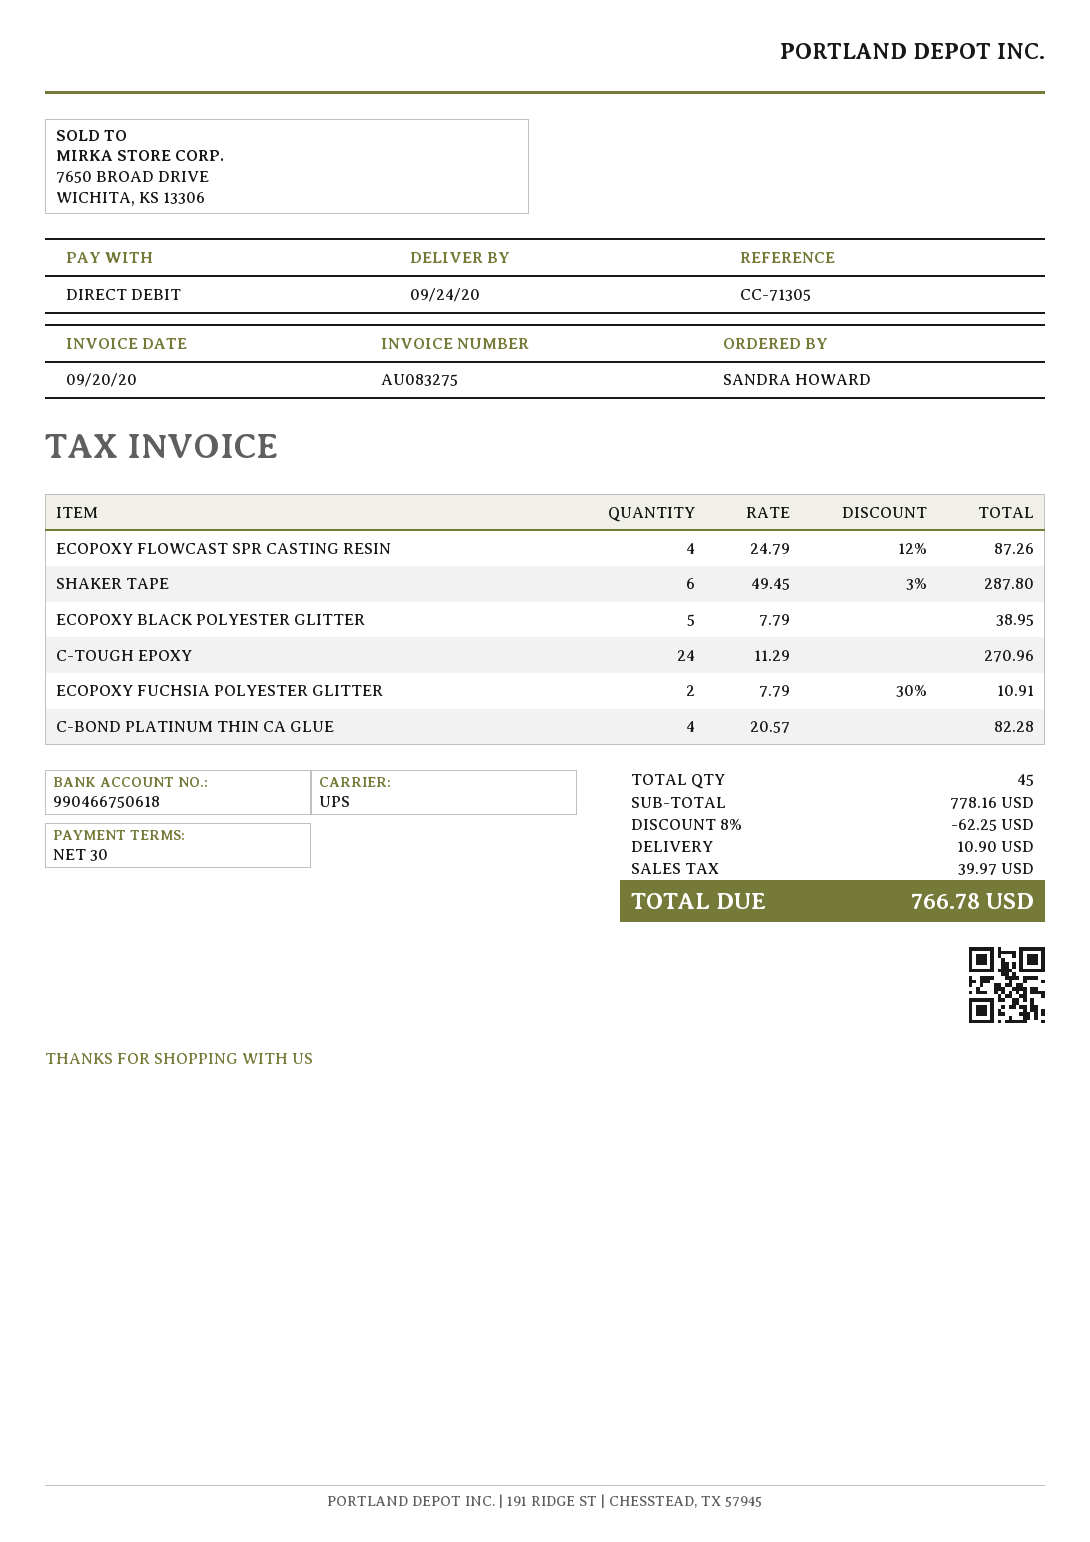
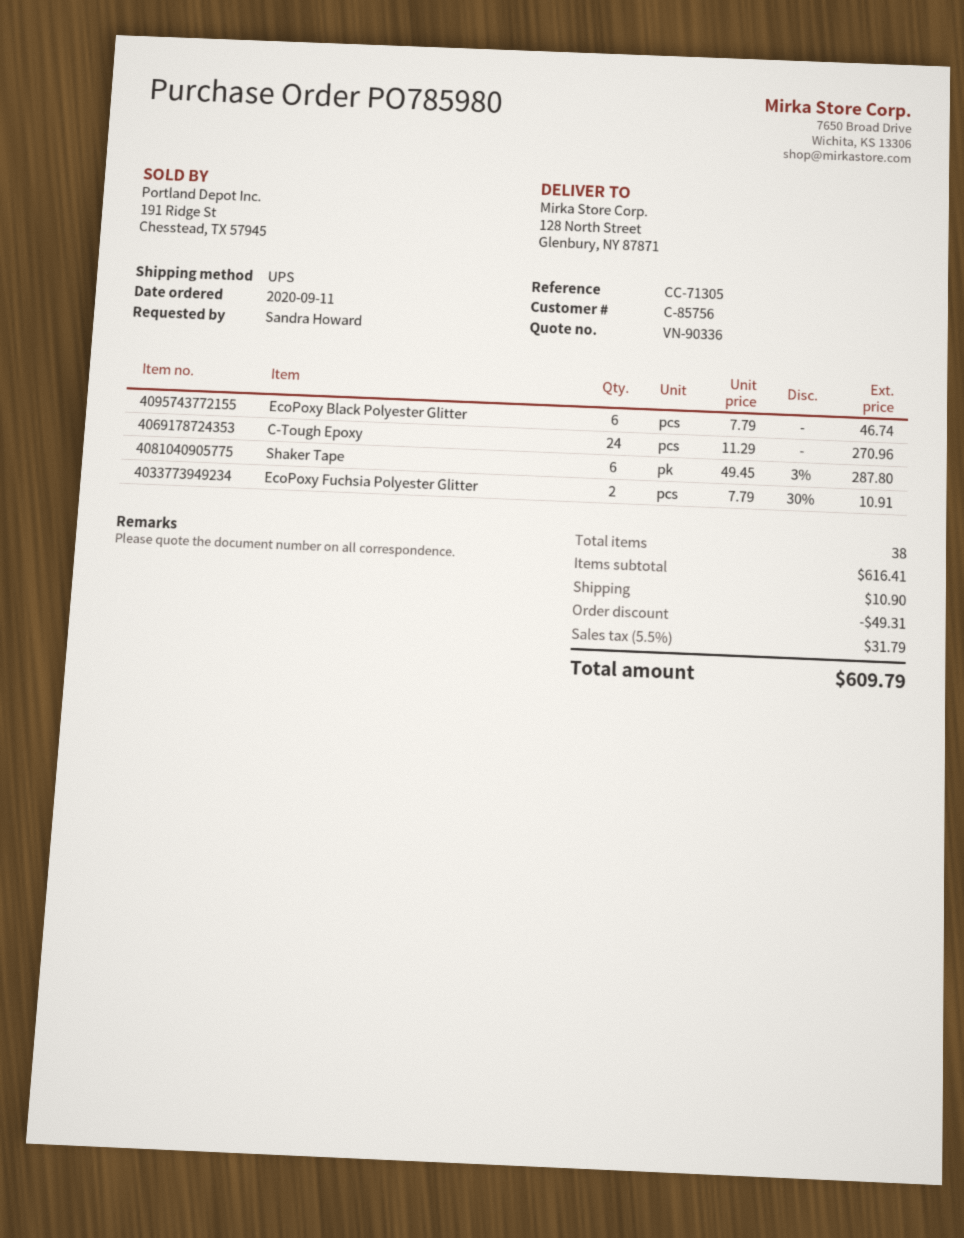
ECOPOXY FLOWCAST SPR CASTING RESIN: 4 x 24.79 - 12% = 87.26 -> none
ECOPOXY BLACK POLYESTER GLITTER: 5 x 7.79 = 38.95 -> 6 x 7.79 = 46.74
C-BOND PLATINUM THIN CA GLUE: 4 x 20.57 = 82.28 -> none
total quantity: 45 -> 38
subtotal: 778.16 -> 616.41
discount: 62.25 -> 49.31
tax: 39.97 -> 31.79
total: 766.78 -> 609.79

